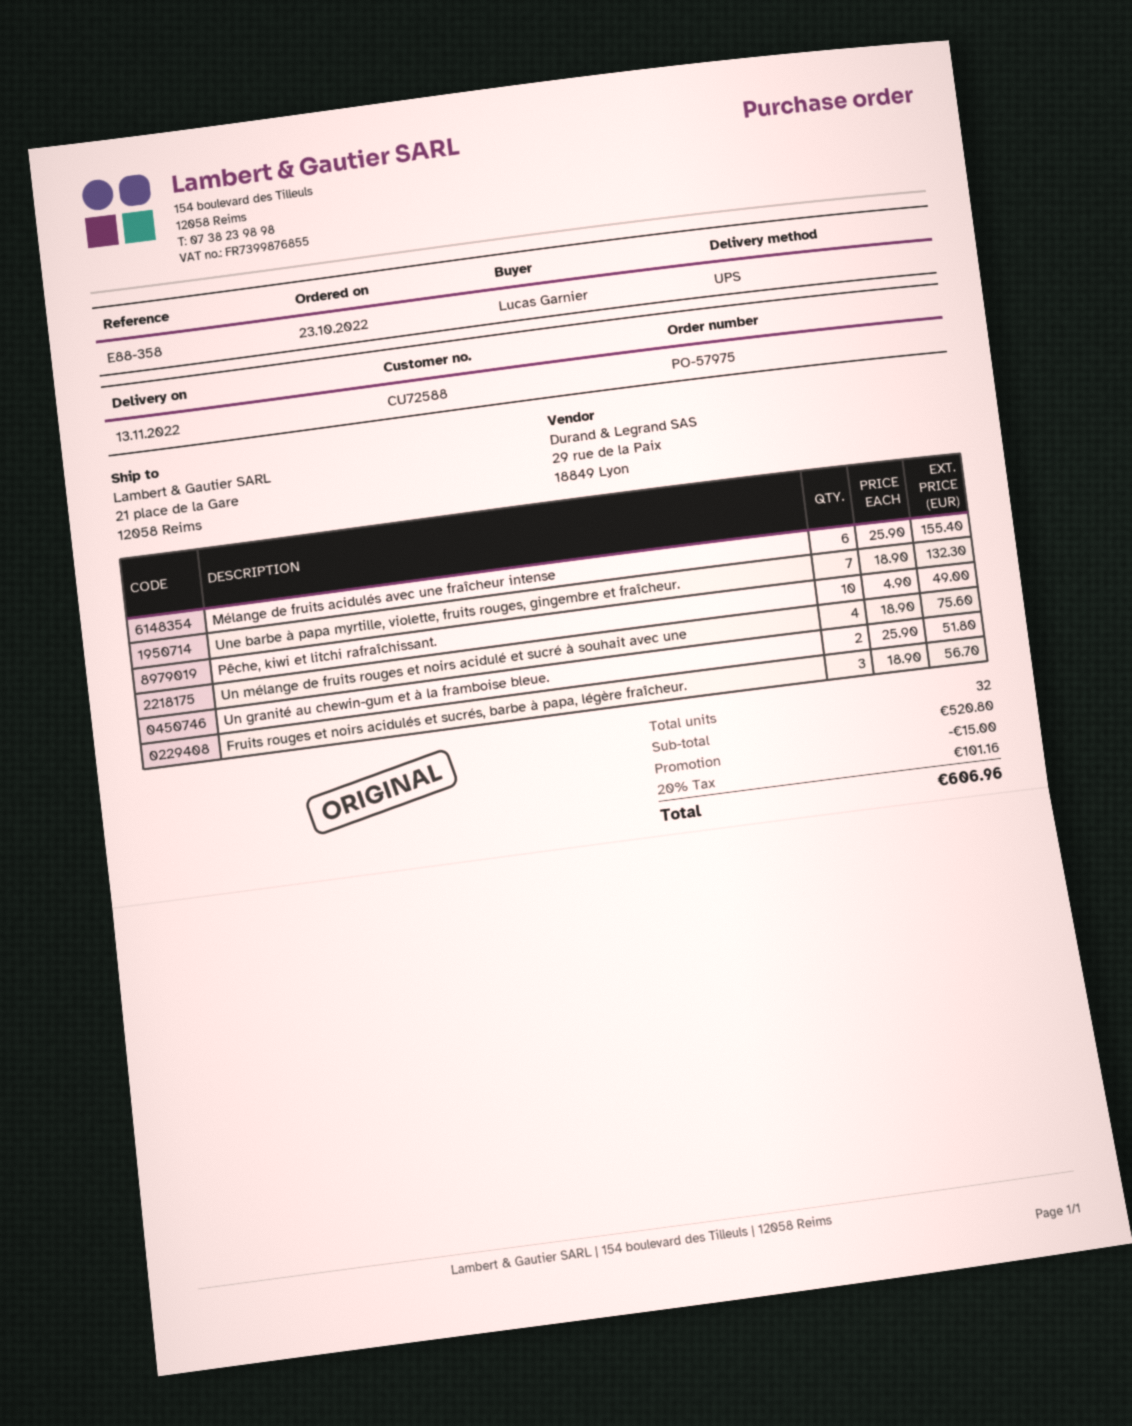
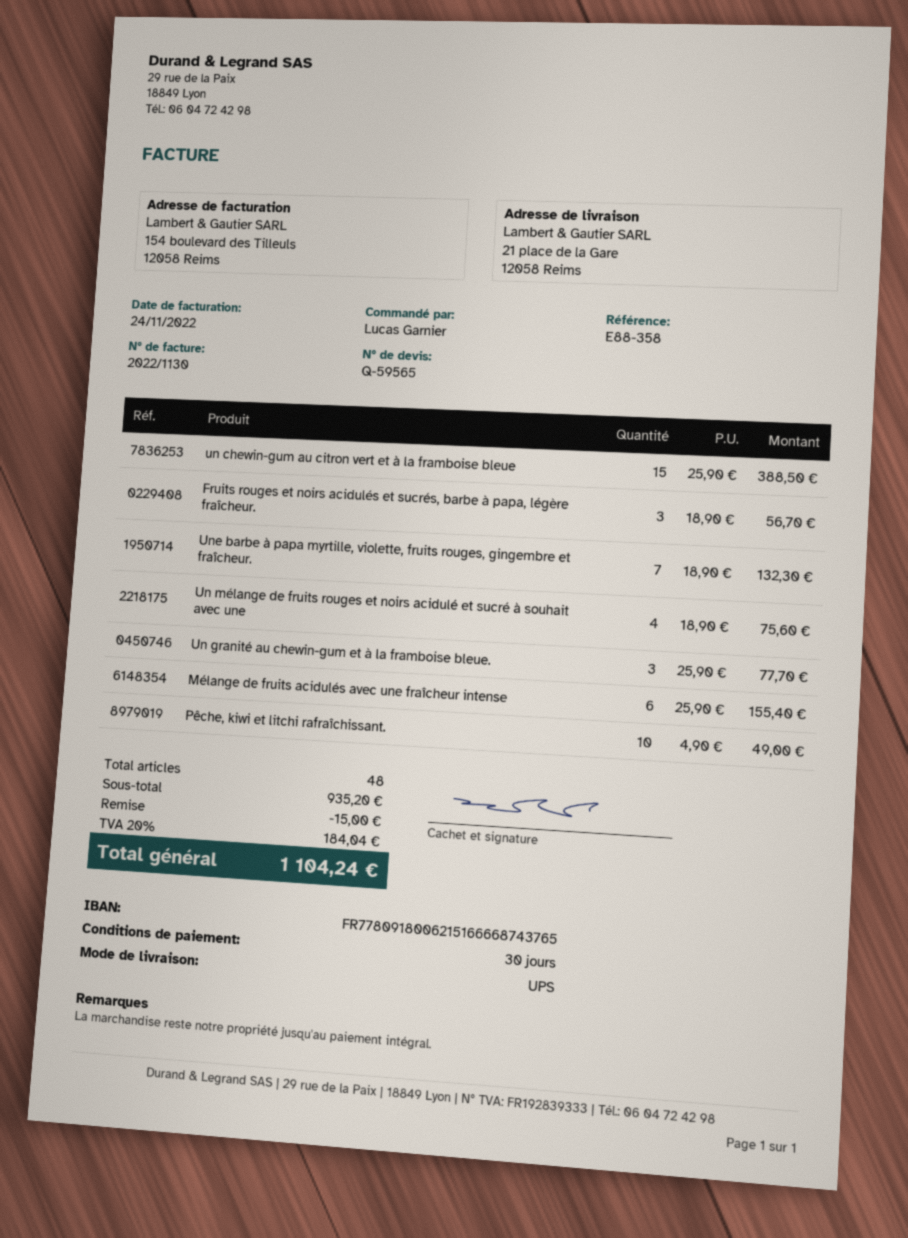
Un granité au chewin-gum et à la framboise bleue.: 2 x 25.90 = 51.80 -> 3 x 25.90 = 77.70
un chewin-gum au citron vert et à la framboise bleue: none -> 15 x 25.90 = 388.50
total quantity: 32 -> 48
subtotal: 520.80 -> 935.20
tax: 20% = 101.16 -> 20% = 184.04
total: 606.96 -> 1104.24

